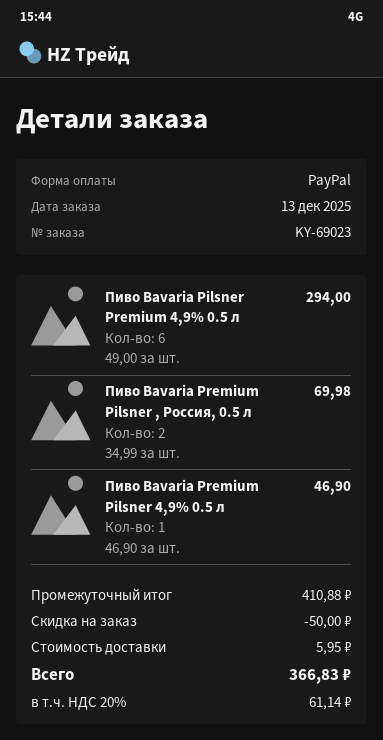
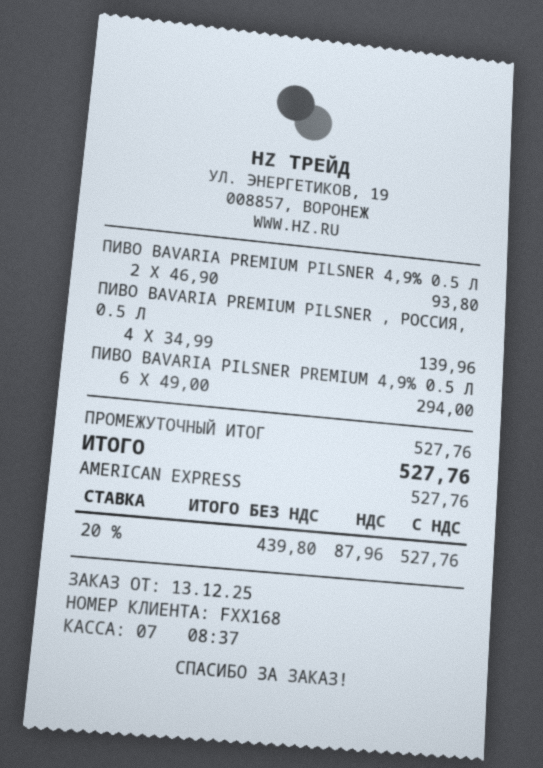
payment method: PayPal -> American Express
Пиво Bavaria Premium Pilsner , Россия, 0.5 л: 2 x 34.99 = 69.98 -> 4 x 34.99 = 139.96
Пиво Bavaria Premium Pilsner 4,9% 0.5 л: 1 x 46.90 = 46.90 -> 2 x 46.90 = 93.80
subtotal: 410.88 -> 527.76
discount: 50.00 -> none
shipping: 5.95 -> none
tax: 20% = 61.14 -> 20% = 87.96
total: 366.83 -> 527.76

